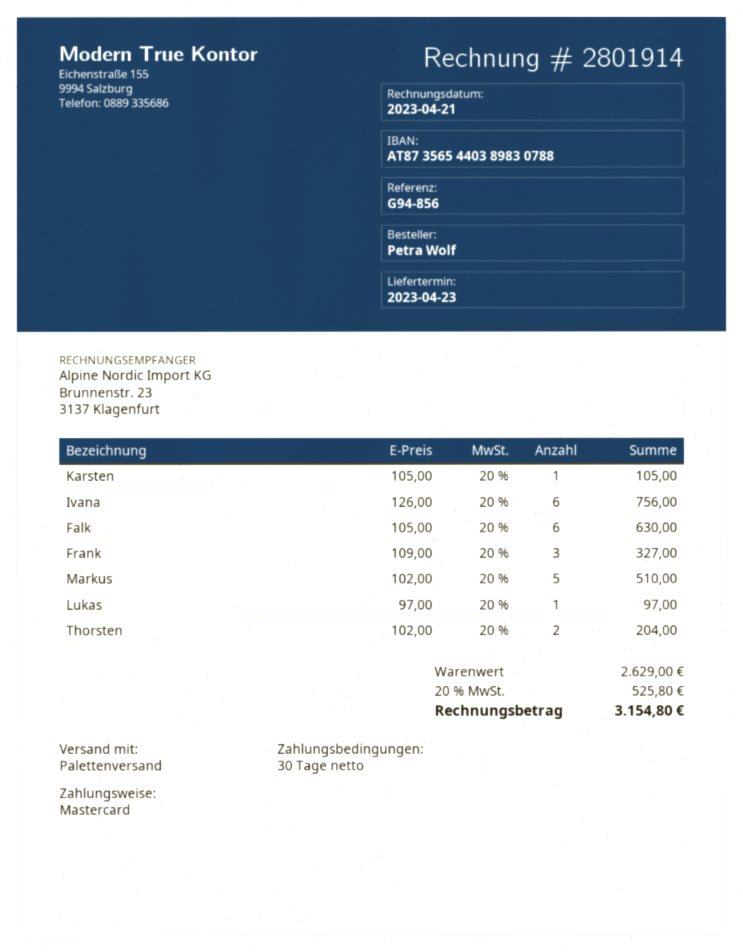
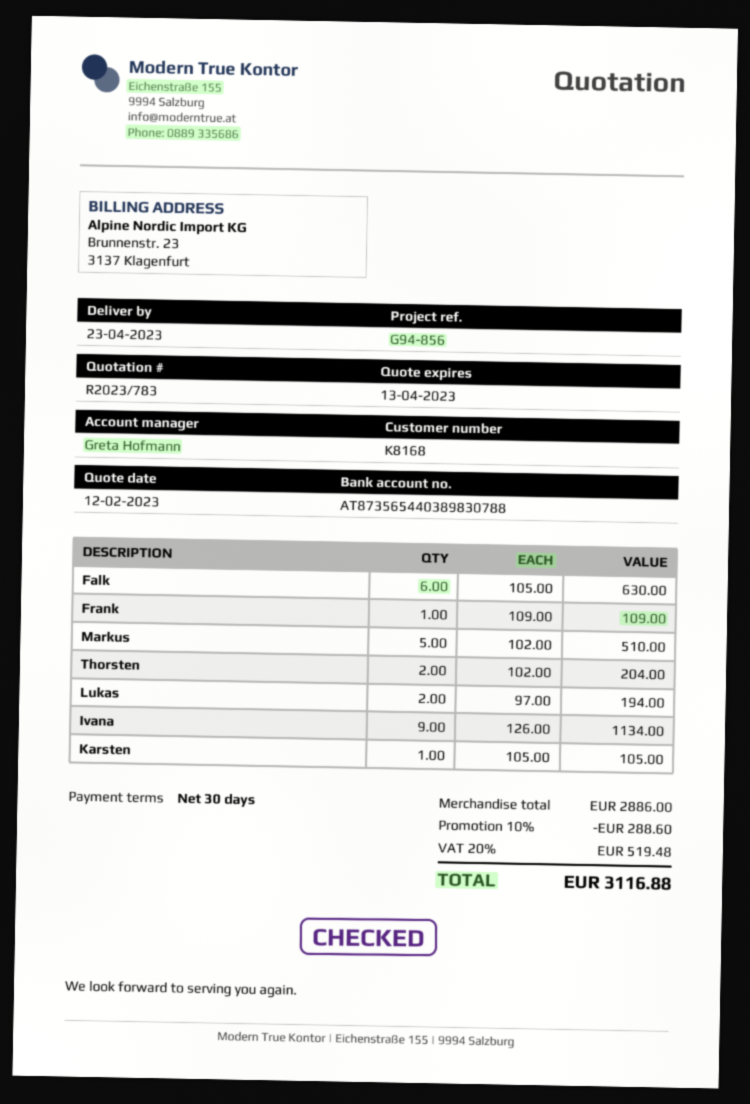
Ivana: 6 x 126.00 = 756.00 -> 9 x 126.00 = 1134.00
Frank: 3 x 109.00 = 327.00 -> 1 x 109.00 = 109.00
Lukas: 1 x 97.00 = 97.00 -> 2 x 97.00 = 194.00
subtotal: 2629.00 -> 2886.00
discount: none -> 10% = 288.60
tax: 20% = 525.80 -> 20% = 519.48
total: 3154.80 -> 3116.88

